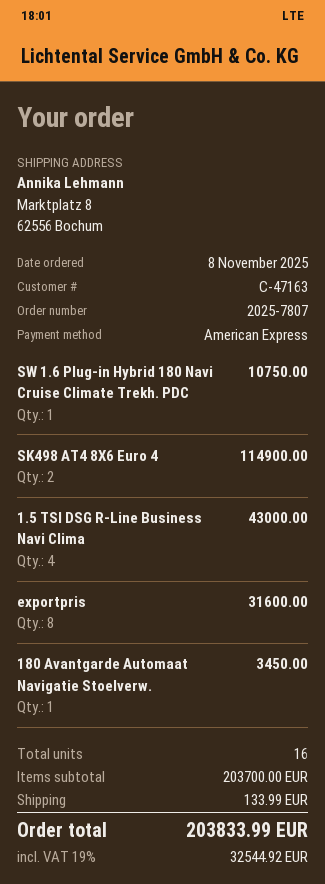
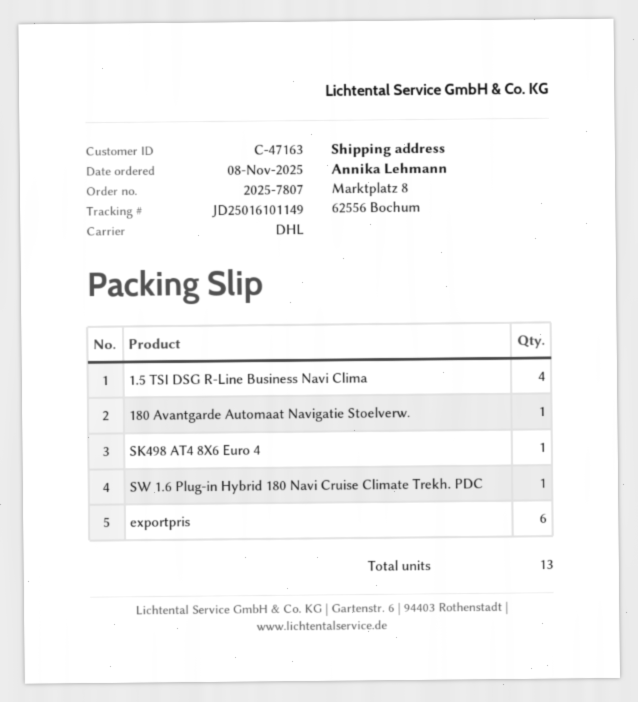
SK498 AT4 8X6 Euro 4: 2 -> 1
exportpris: 8 -> 6
total quantity: 16 -> 13

